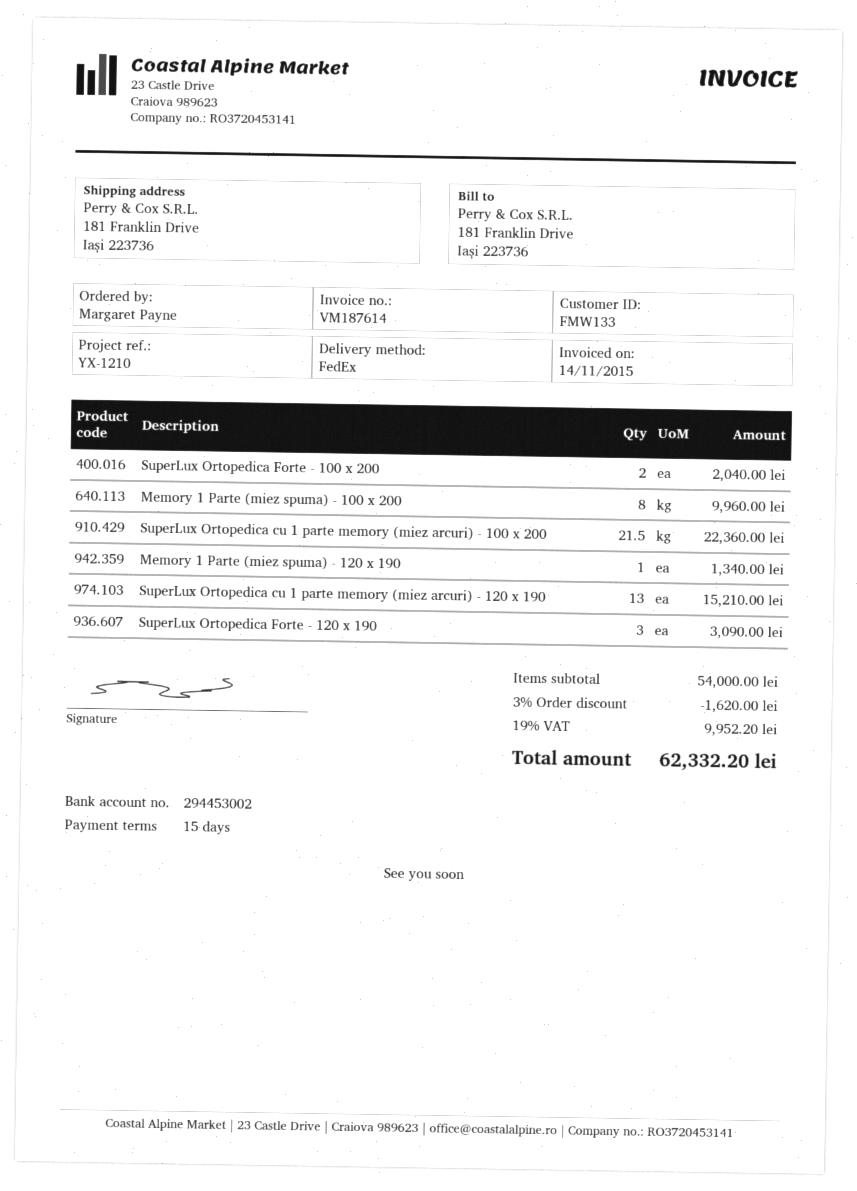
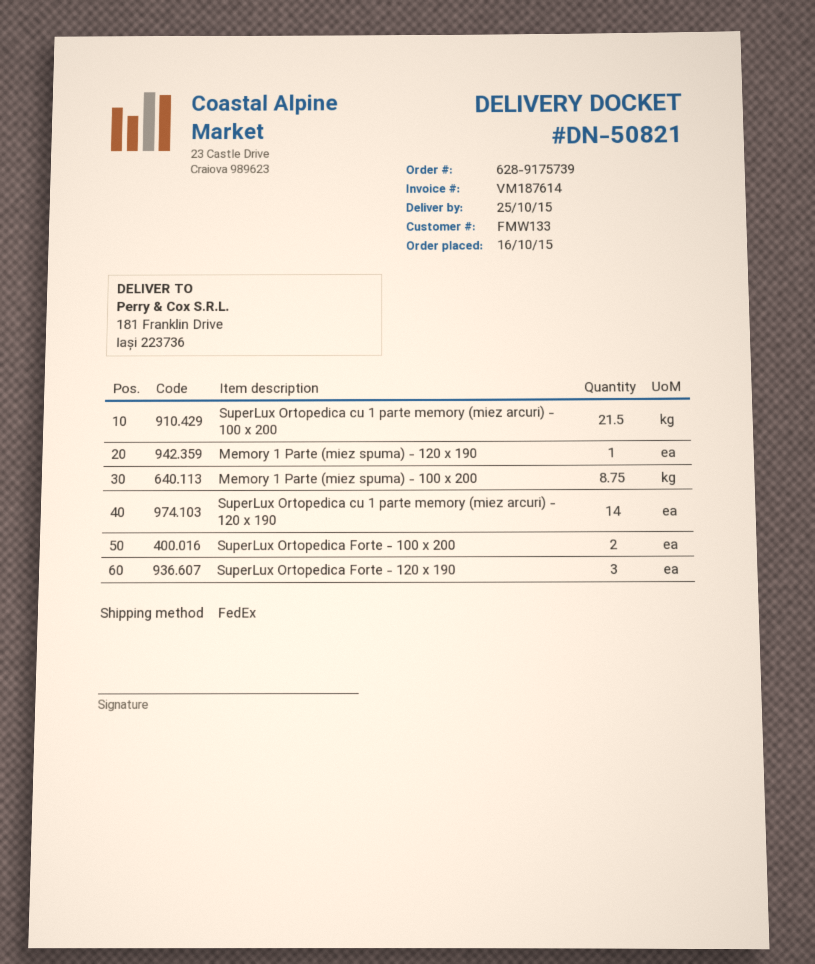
Memory 1 Parte (miez spuma) - 100 x 200: 8 -> 8.75
SuperLux Ortopedica cu 1 parte memory (miez arcuri) - 120 x 190: 13 -> 14

